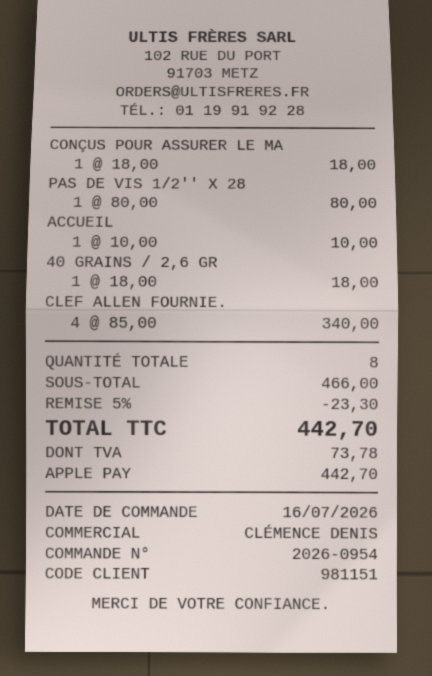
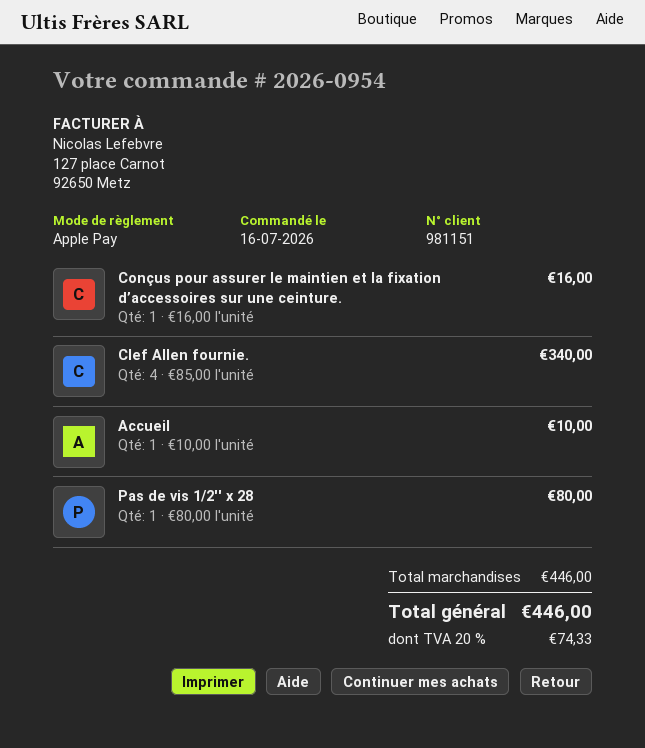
CONÇUS POUR ASSURER LE MA: 1 x 18.00 = 18.00 -> 1 x 16.00 = 16.00
40 GRAINS / 2,6 GR: 1 x 18.00 = 18.00 -> none
subtotal: 466.00 -> 446.00
discount: 5% = 23.30 -> none
tax: 73.78 -> 74.33
total: 442.70 -> 446.00

